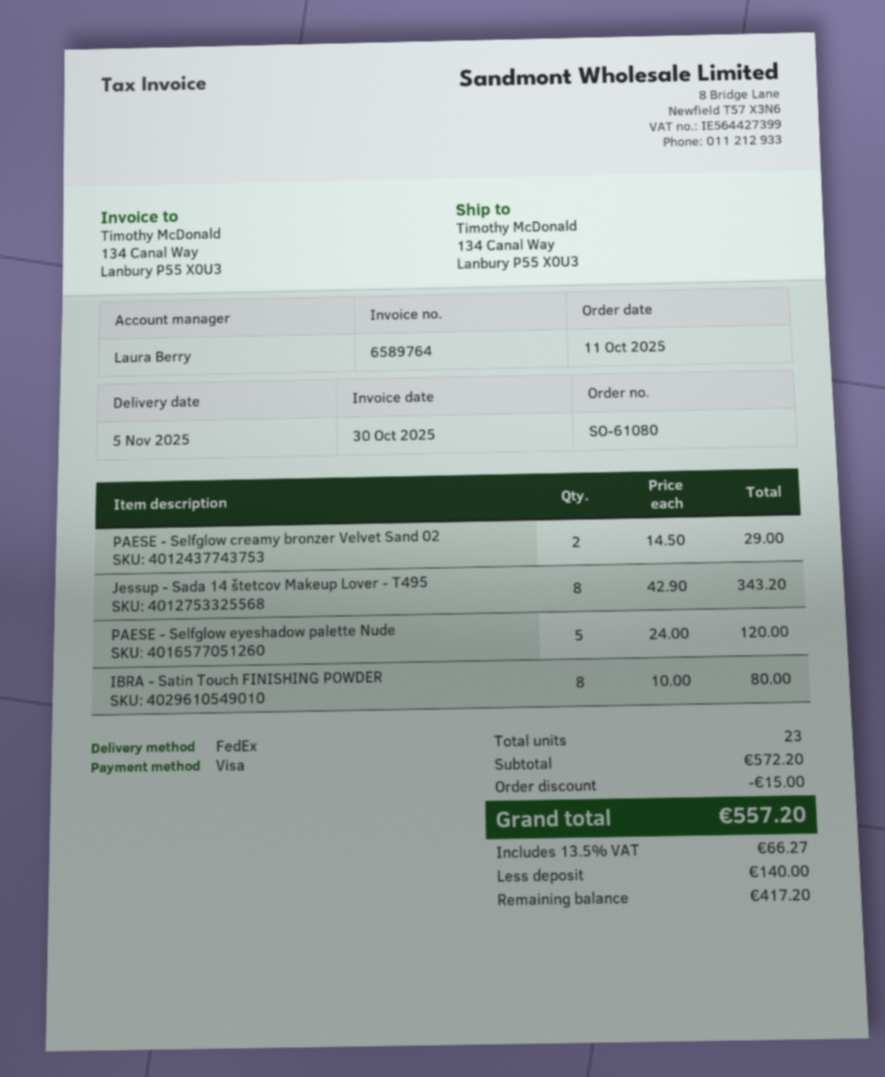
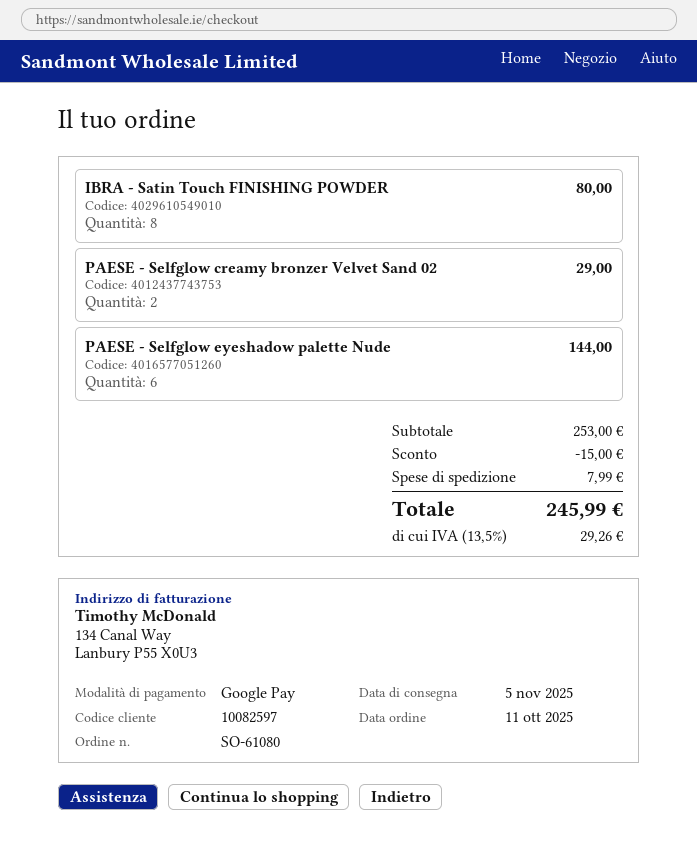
payment method: Visa -> Google Pay
Jessup - Sada 14 štetcov Makeup Lover - T495: 8 for 343.20 -> none
PAESE - Selfglow eyeshadow palette Nude: 5 for 120.00 -> 6 for 144.00
subtotal: 572.20 -> 253.00
shipping: none -> 7.99
tax: 13.5% = 66.27 -> 13.5% = 29.26
total: 557.20 -> 245.99

